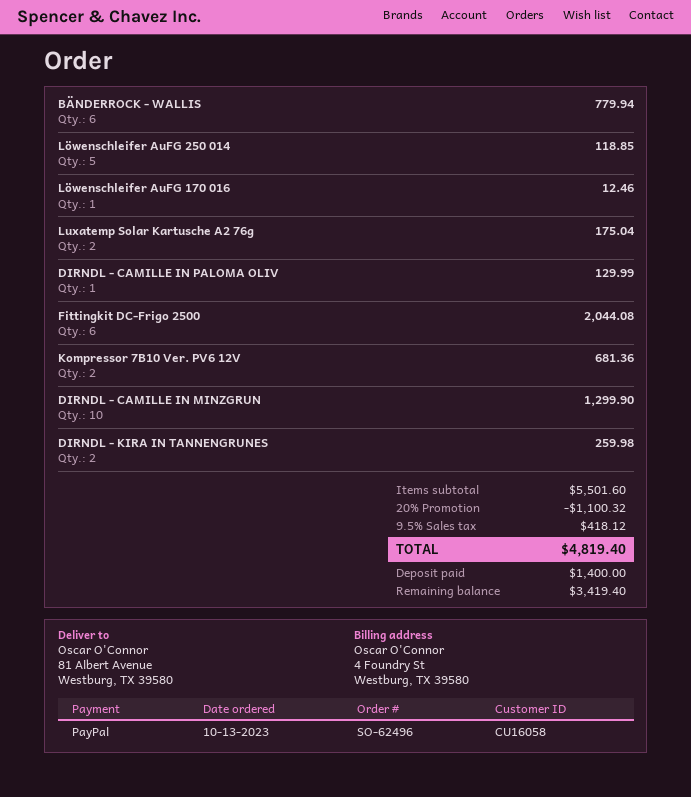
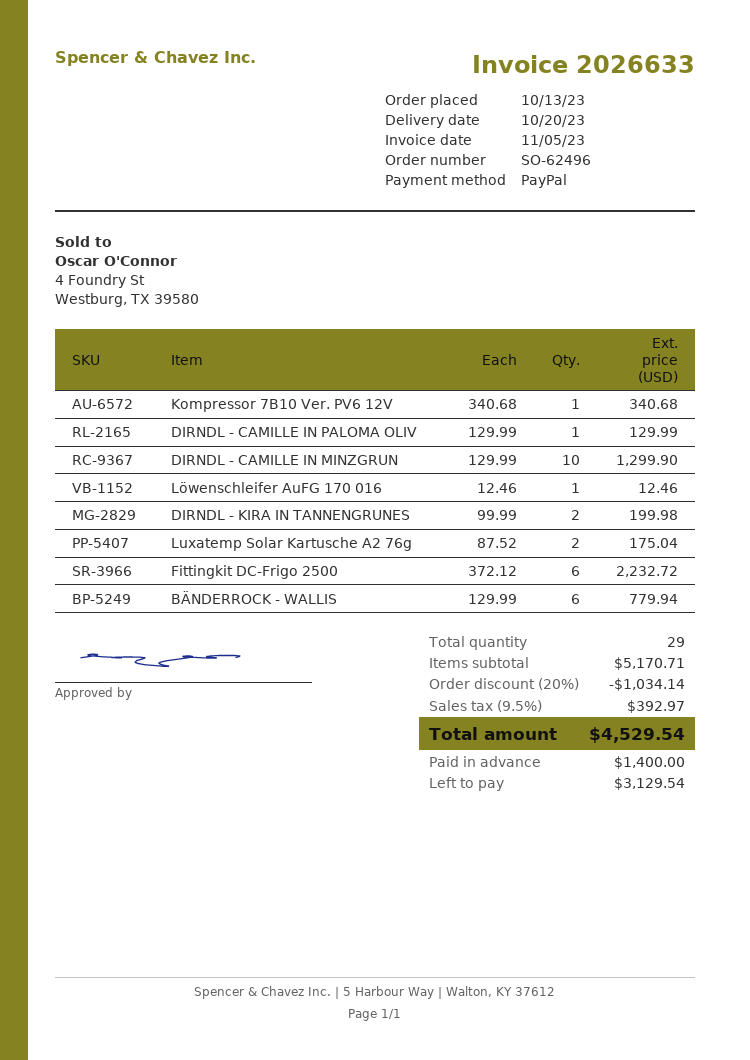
Löwenschleifer AuFG 250 014: 5 for 118.85 -> none
Fittingkit DC-Frigo 2500: 6 for 2044.08 -> 6 for 2232.72
Kompressor 7B10 Ver. PV6 12V: 2 for 681.36 -> 1 for 340.68
DIRNDL - KIRA IN TANNENGRUNES: 2 for 259.98 -> 2 for 199.98
subtotal: 5501.60 -> 5170.71
discount: 20% = 1100.32 -> 20% = 1034.14
tax: 9.5% = 418.12 -> 9.5% = 392.97
total: 4819.40 -> 4529.54
balance: 3419.40 -> 3129.54

